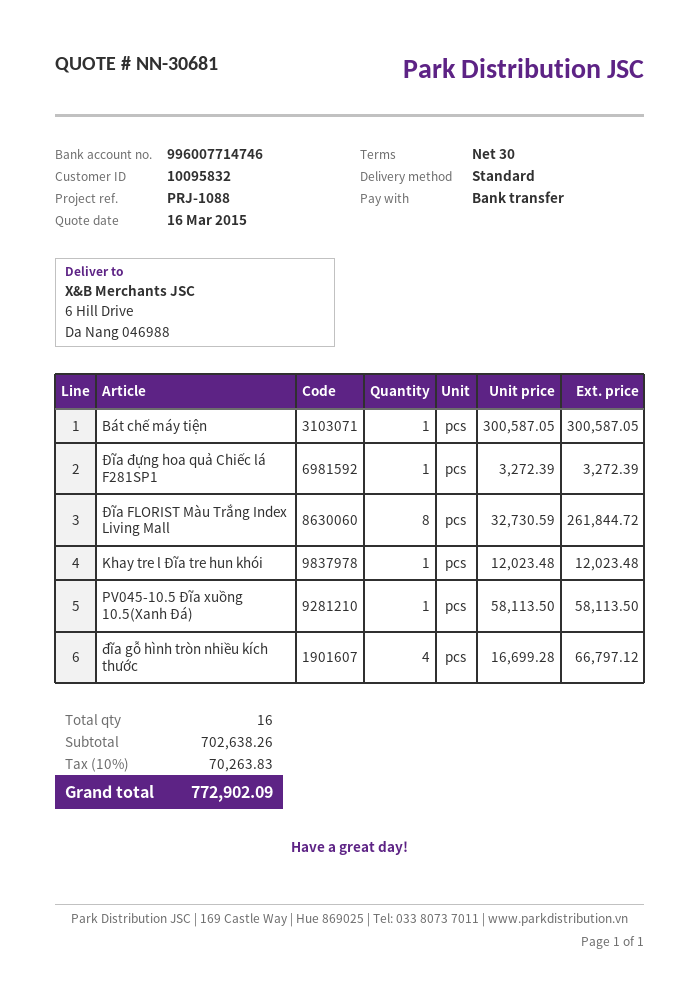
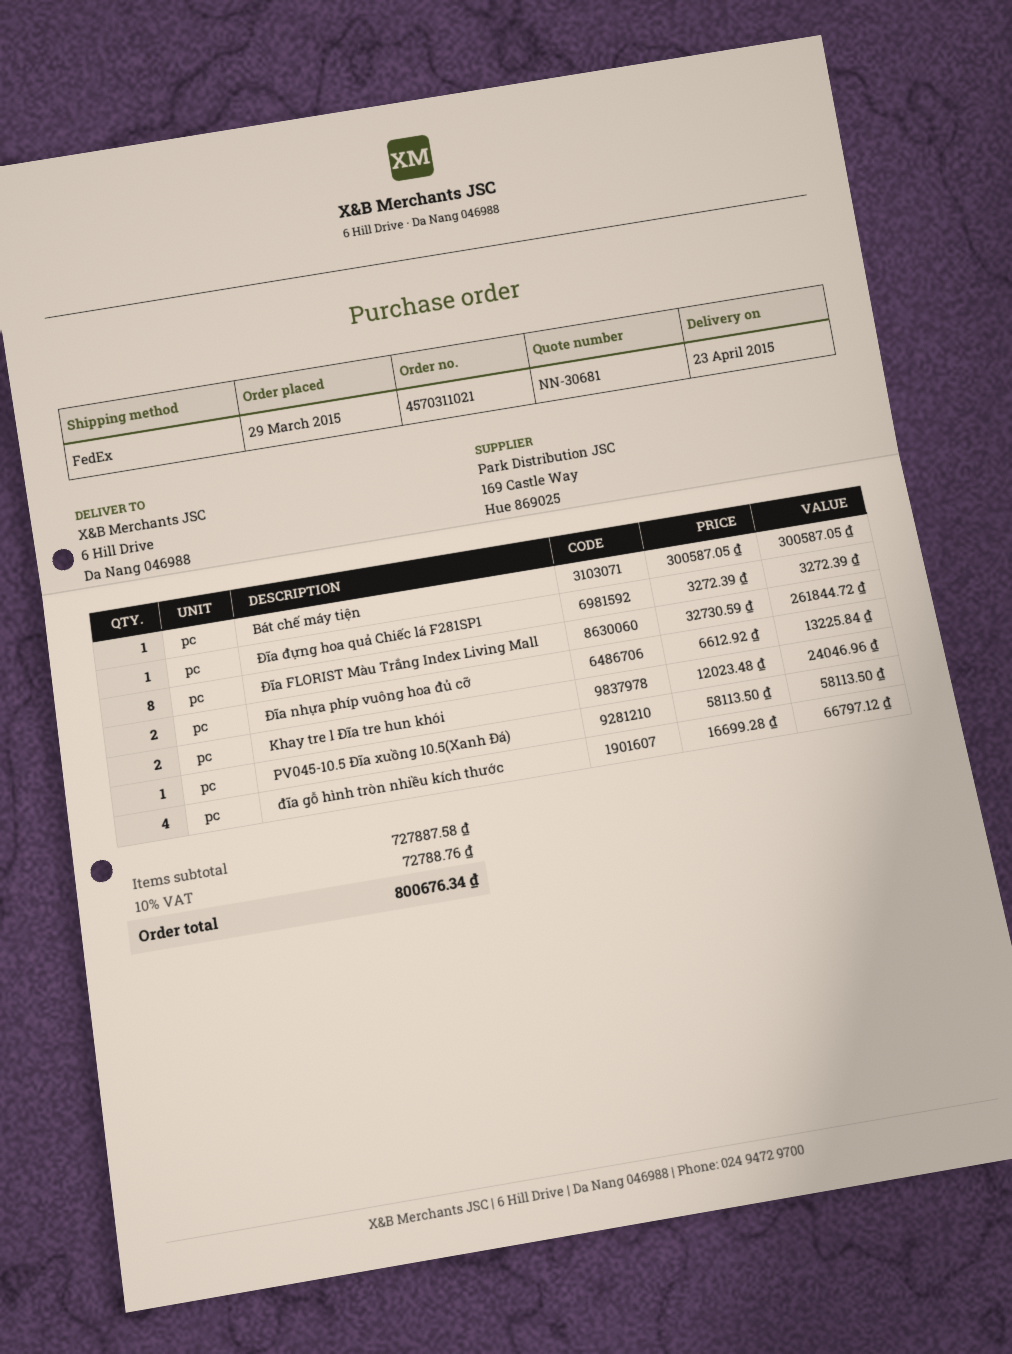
shipping method: standard -> FedEx
Khay tre l Đĩa tre hun khói: 1 x 12023.48 = 12023.48 -> 2 x 12023.48 = 24046.96
Đĩa nhựa phíp vuông hoa đủ cỡ: none -> 2 x 6612.92 = 13225.84
subtotal: 702638.26 -> 727887.58
tax: 10% = 70263.83 -> 10% = 72788.76
total: 772902.09 -> 800676.34

